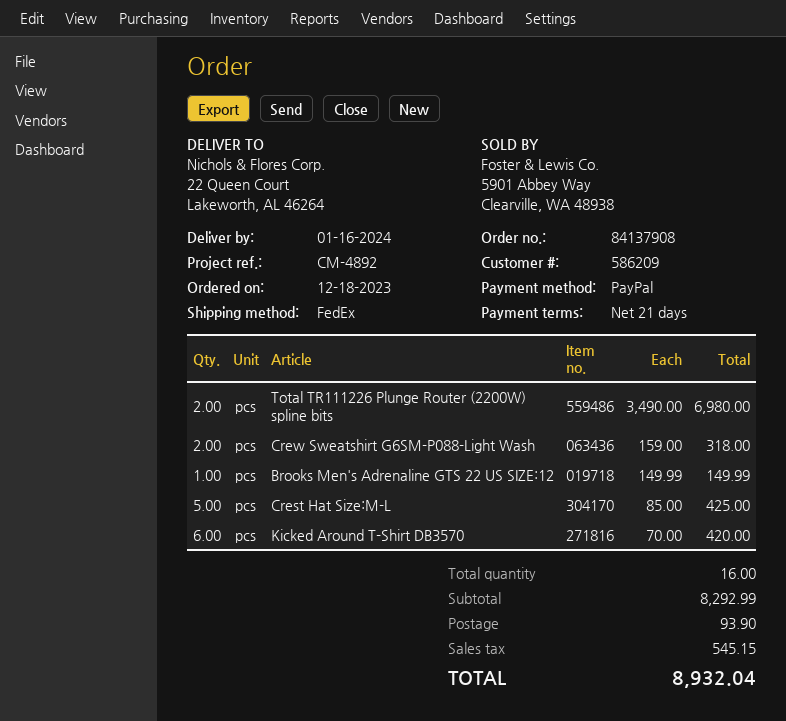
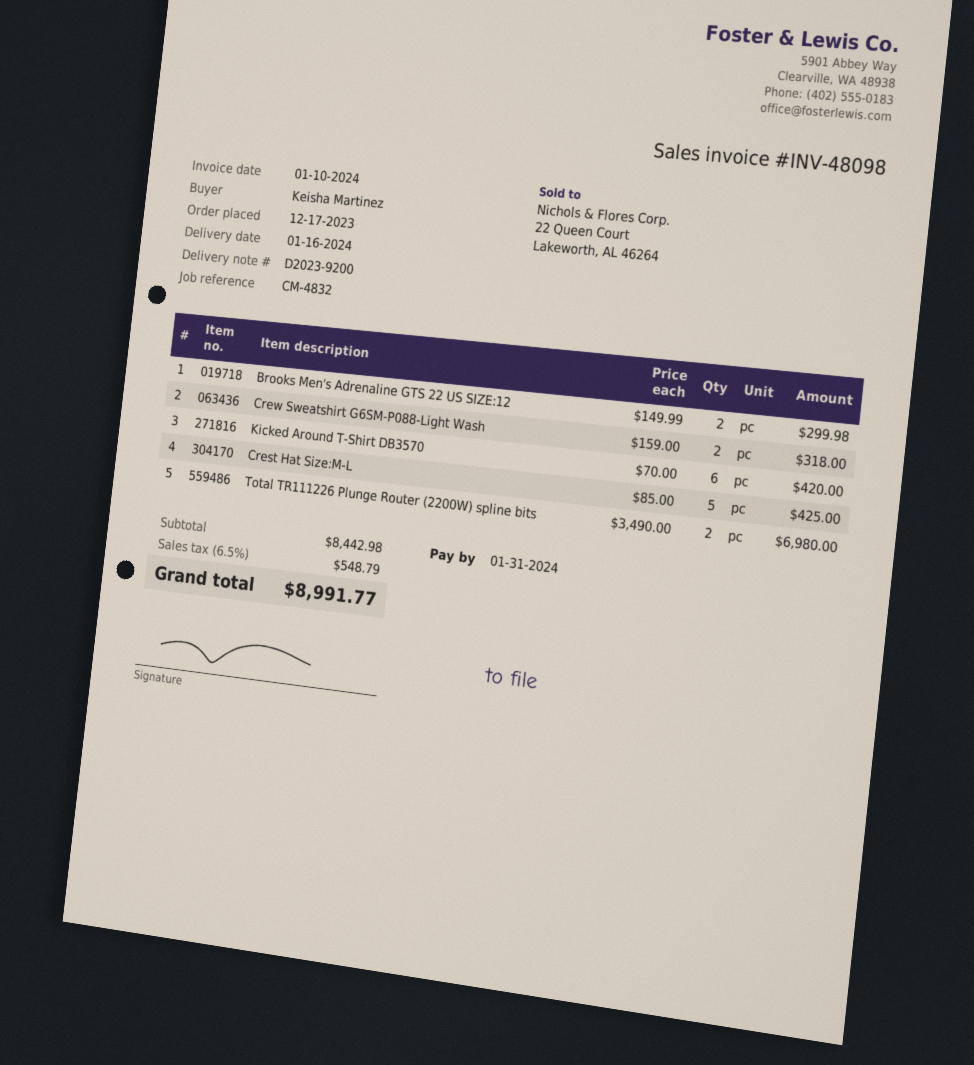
order date: 2023-12-18 -> 2023-12-17
reference: CM-4892 -> CM-4832
Brooks Men's Adrenaline GTS 22 US SIZE:12: 1 x 149.99 = 149.99 -> 2 x 149.99 = 299.98
subtotal: 8292.99 -> 8442.98
shipping: 93.90 -> none
tax: 545.15 -> 548.79
total: 8932.04 -> 8991.77

